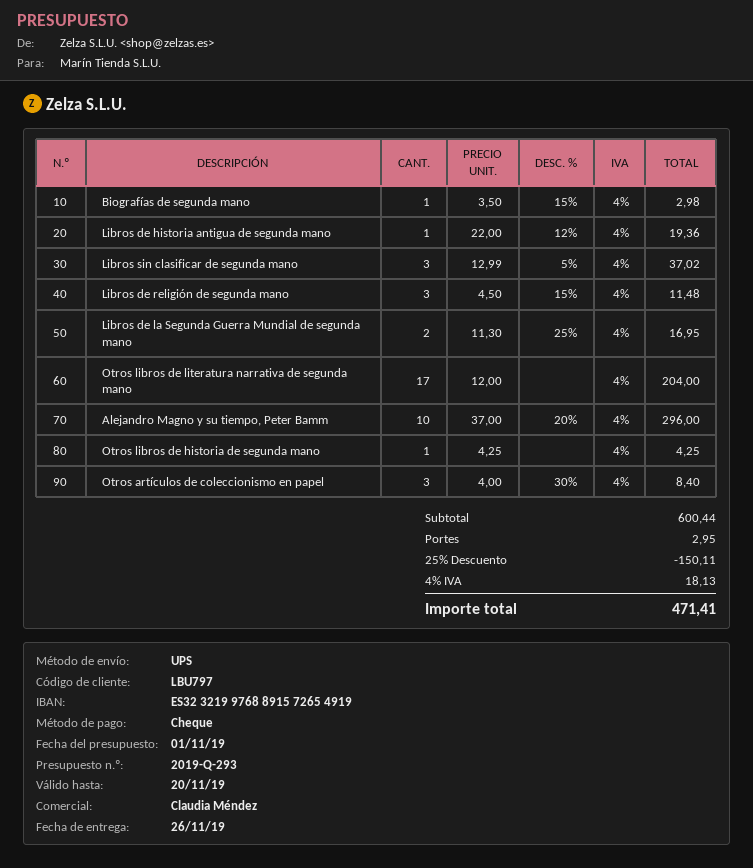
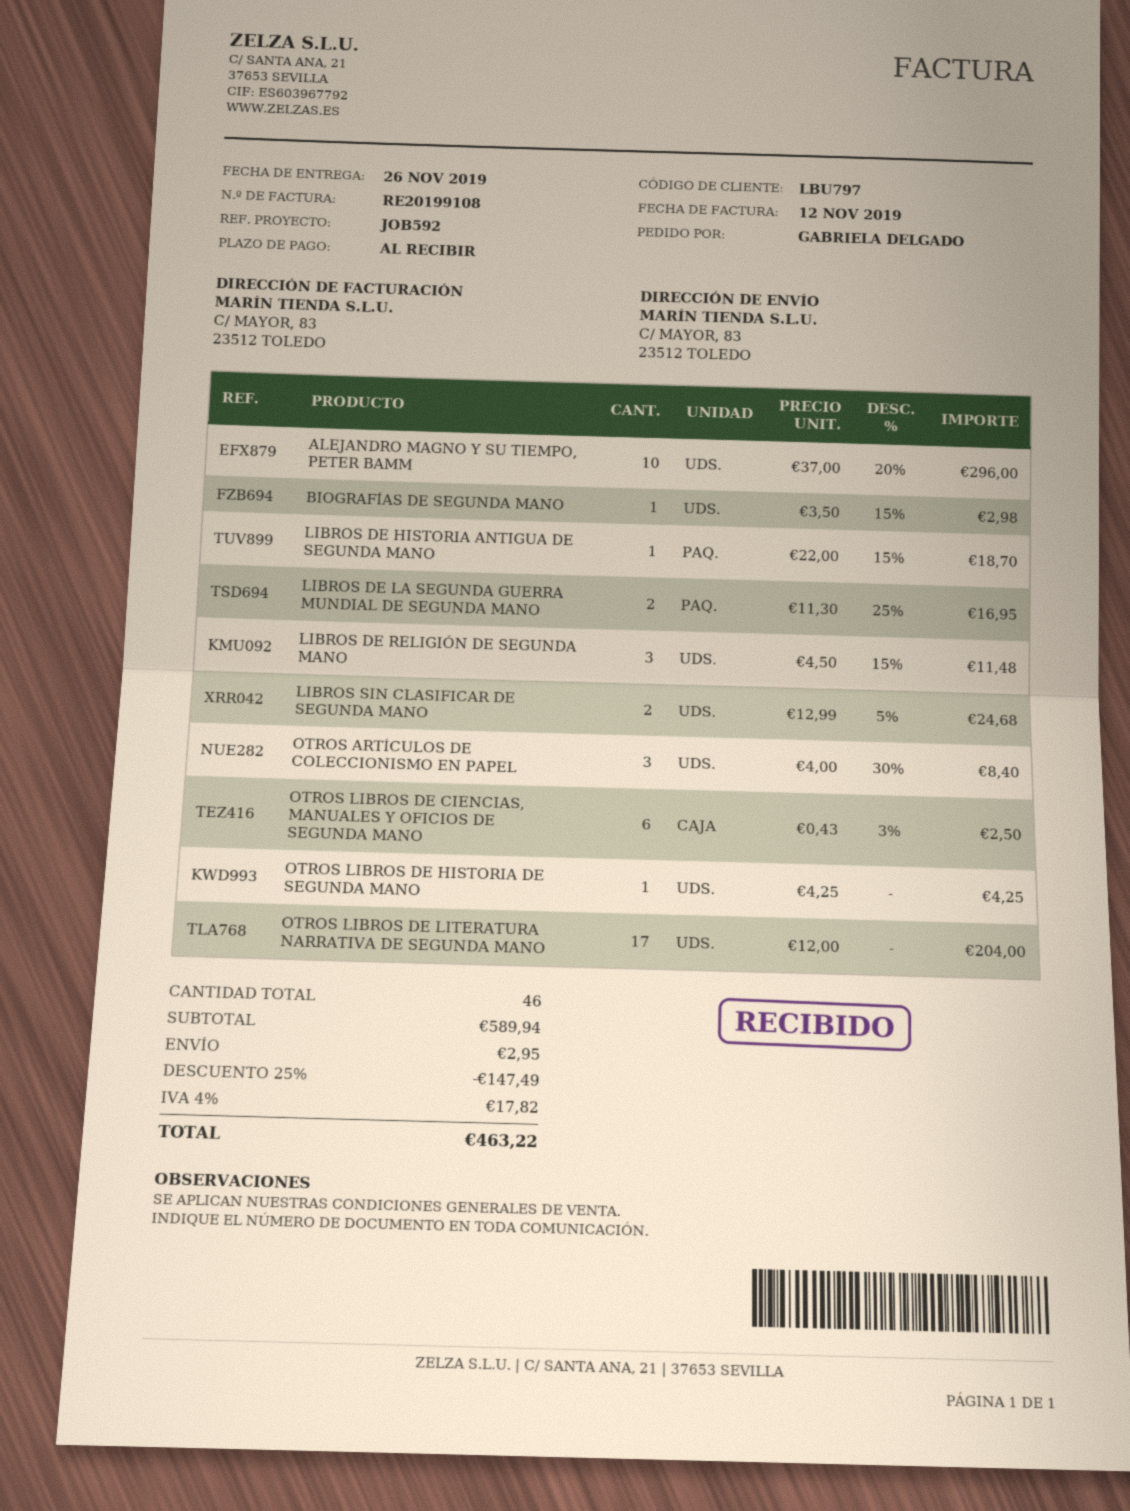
Libros de historia antigua de segunda mano: 1 x 22.00 - 12% = 19.36 -> 1 x 22.00 - 15% = 18.70
Libros sin clasificar de segunda mano: 3 x 12.99 - 5% = 37.02 -> 2 x 12.99 - 5% = 24.68
OTROS LIBROS DE CIENCIAS, MANUALES Y OFICIOS DE SEGUNDA MANO: none -> 6 x 0.43 - 3% = 2.50
subtotal: 600.44 -> 589.94
discount: 25% = 150.11 -> 25% = 147.49
tax: 4% = 18.13 -> 4% = 17.82
total: 471.41 -> 463.22

